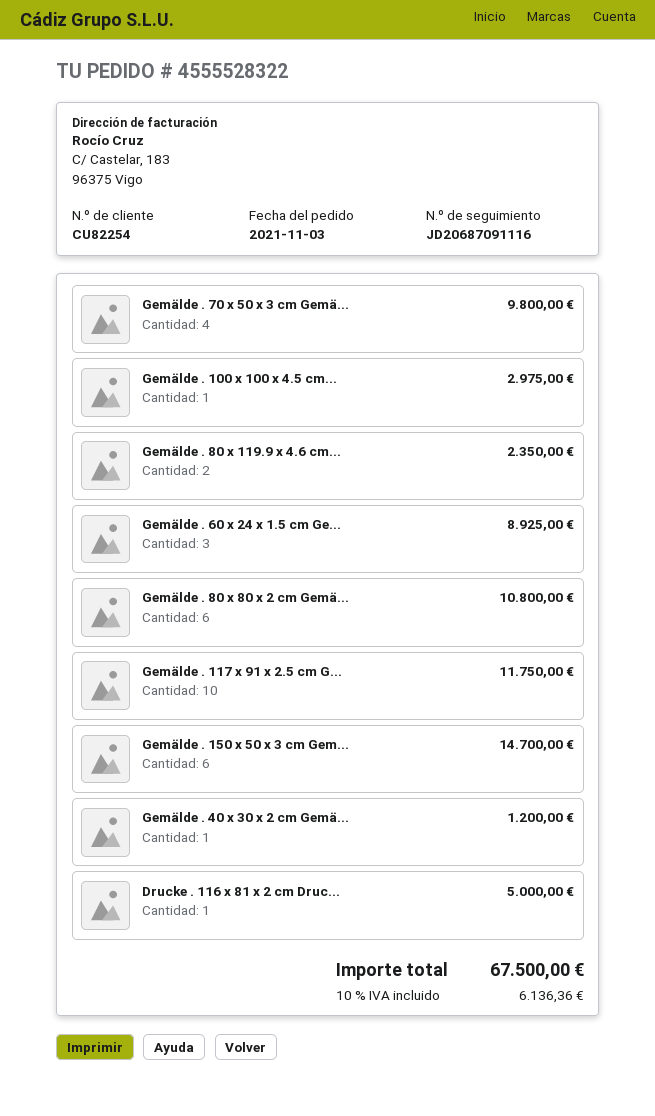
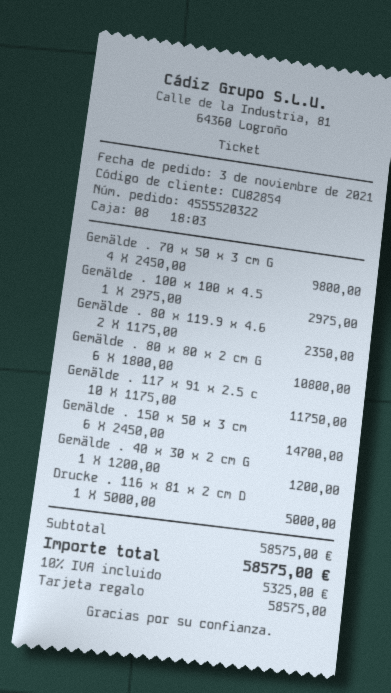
order number: 4555528322 -> 4555520322
customer number: CU82254 -> CU82854
Gemälde . 60 x 24 x 1.5 cm Ge...: 3 for 8925.00 -> none
tax: 10% = 6136.36 -> 10% = 5325.00
total: 67500.00 -> 58575.00

